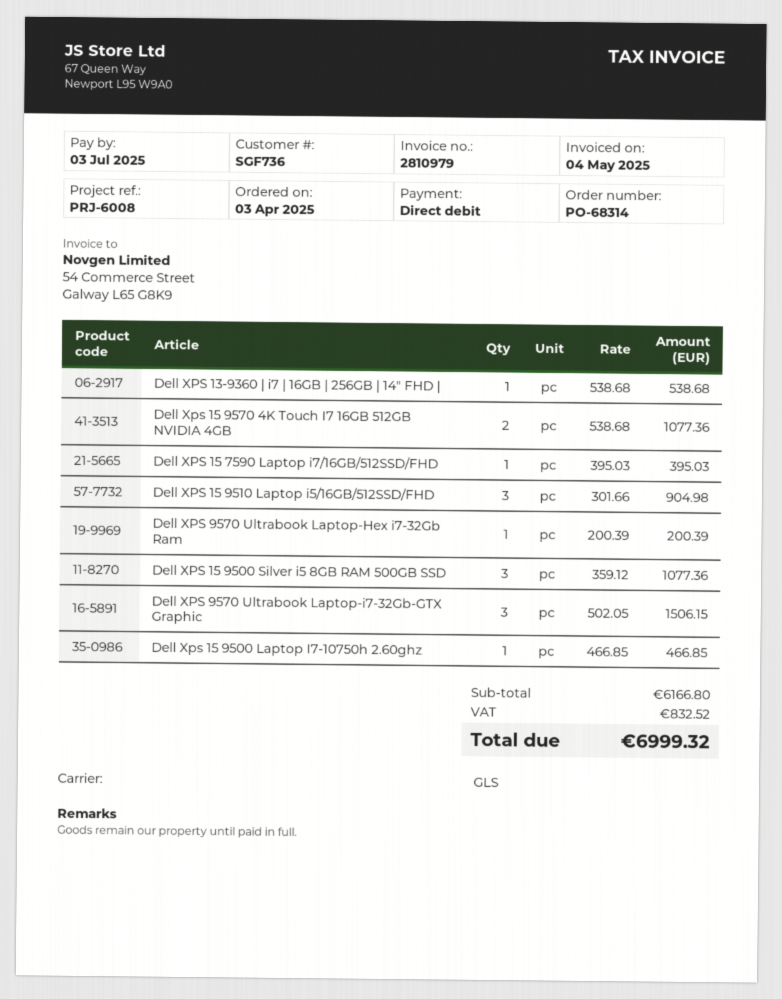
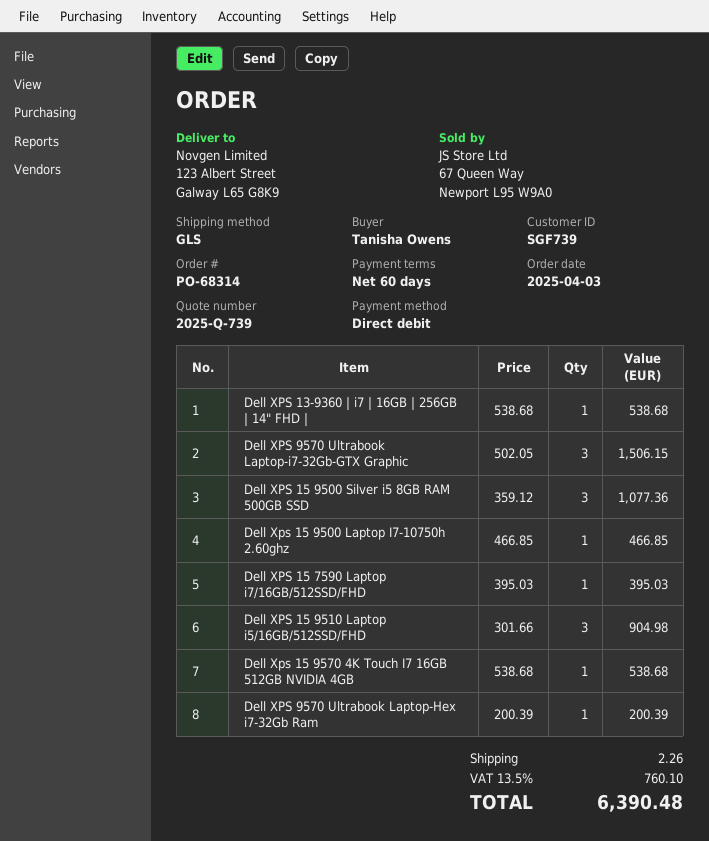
customer number: SGF736 -> SGF739
Dell Xps 15 9570 4K Touch I7 16GB 512GB NVIDIA 4GB: 2 x 538.68 = 1077.36 -> 1 x 538.68 = 538.68
shipping: none -> 2.26
tax: 832.52 -> 760.10
total: 6999.32 -> 6390.48

